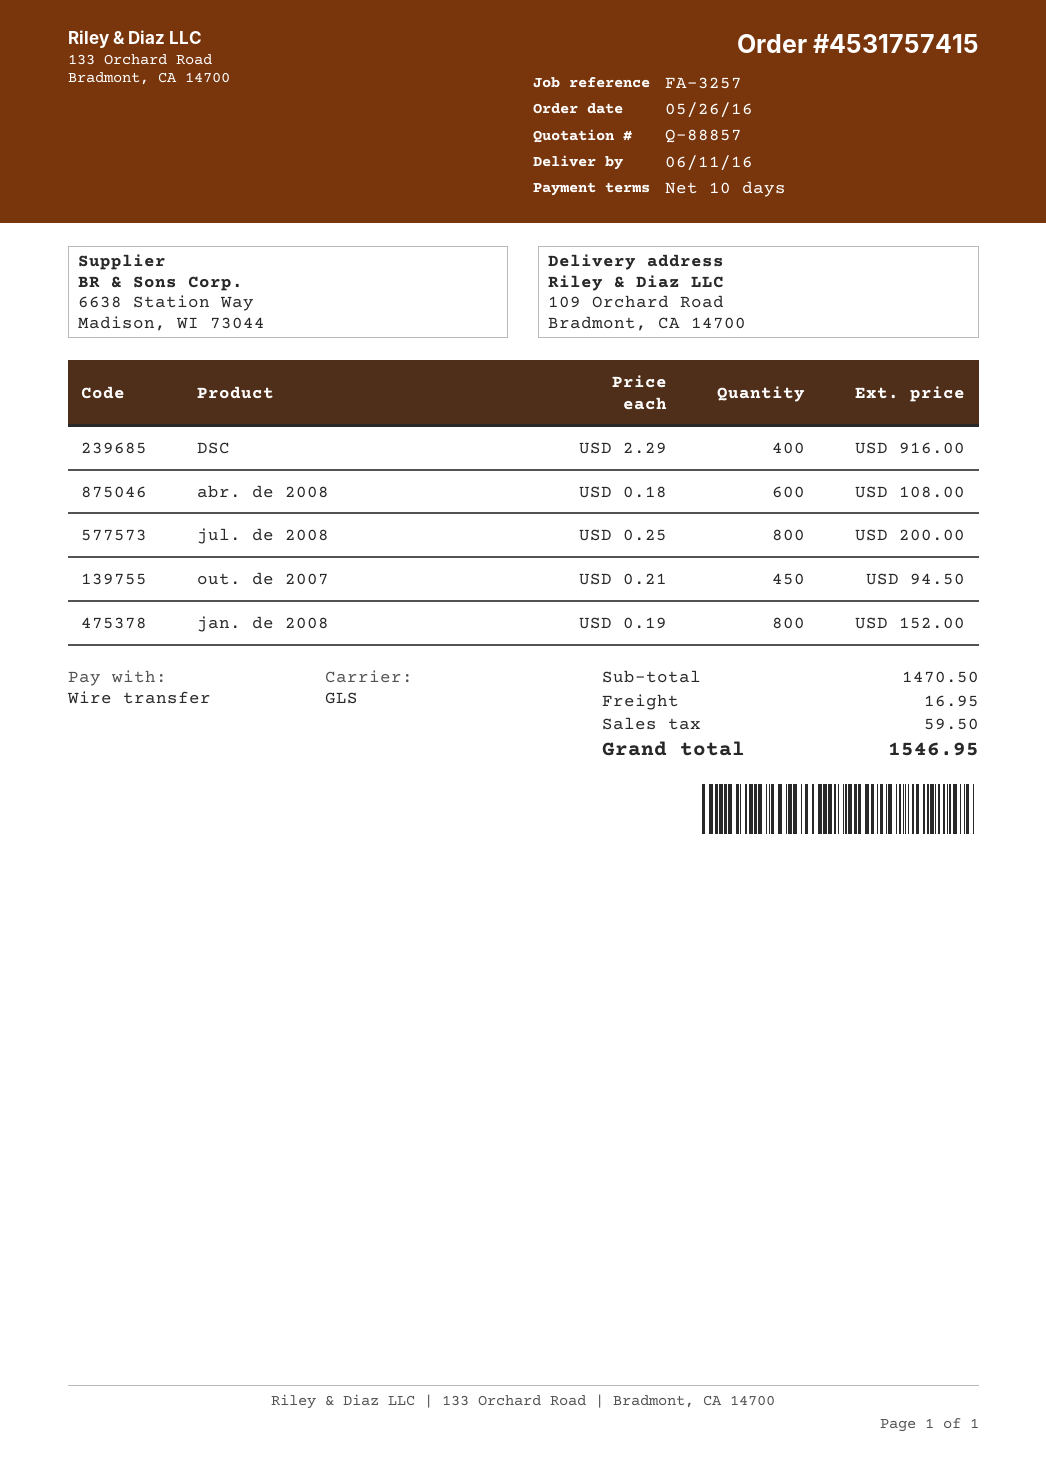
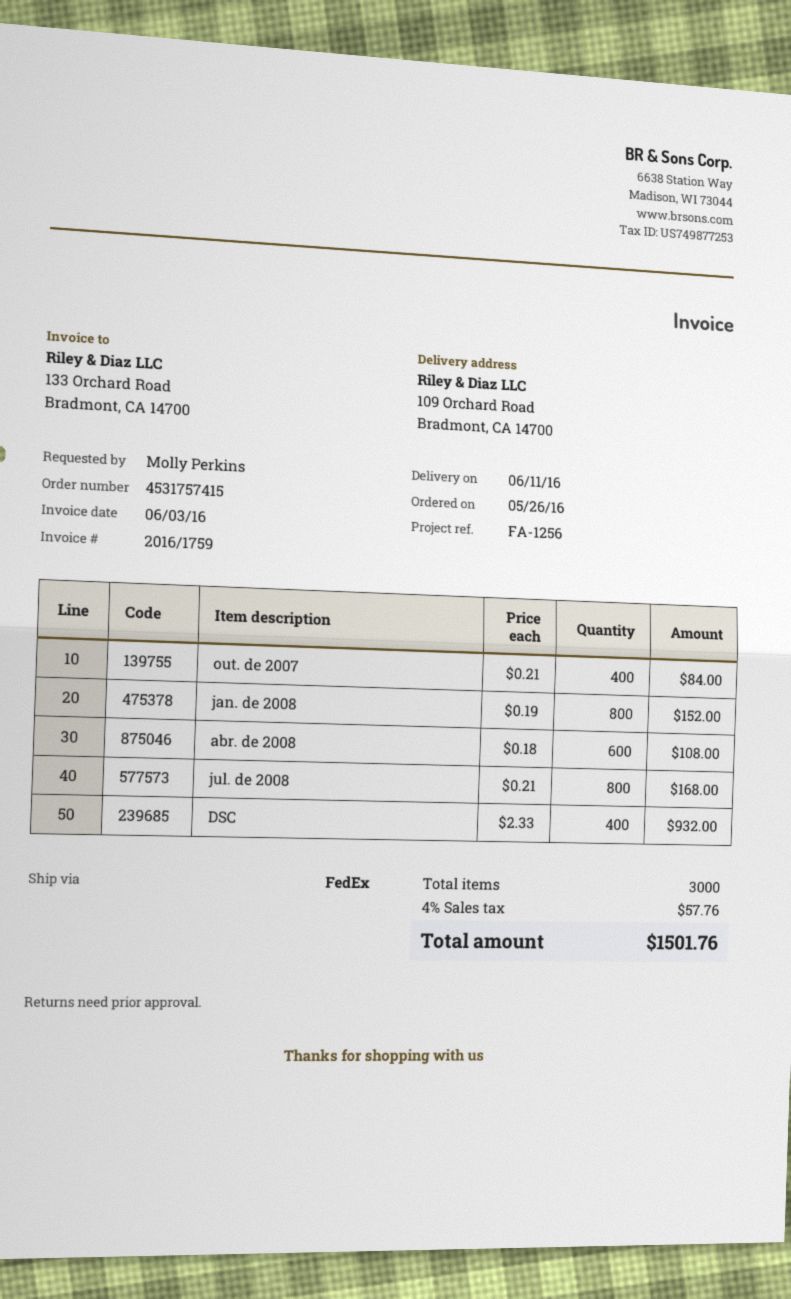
reference: FA-3257 -> FA-1256
shipping method: GLS -> FedEx
DSC: 400 x 2.29 = 916.00 -> 400 x 2.33 = 932.00
jul. de 2008: 800 x 0.25 = 200.00 -> 800 x 0.21 = 168.00
out. de 2007: 450 x 0.21 = 94.50 -> 400 x 0.21 = 84.00
shipping: 16.95 -> none
tax: 59.50 -> 57.76
total: 1546.95 -> 1501.76

